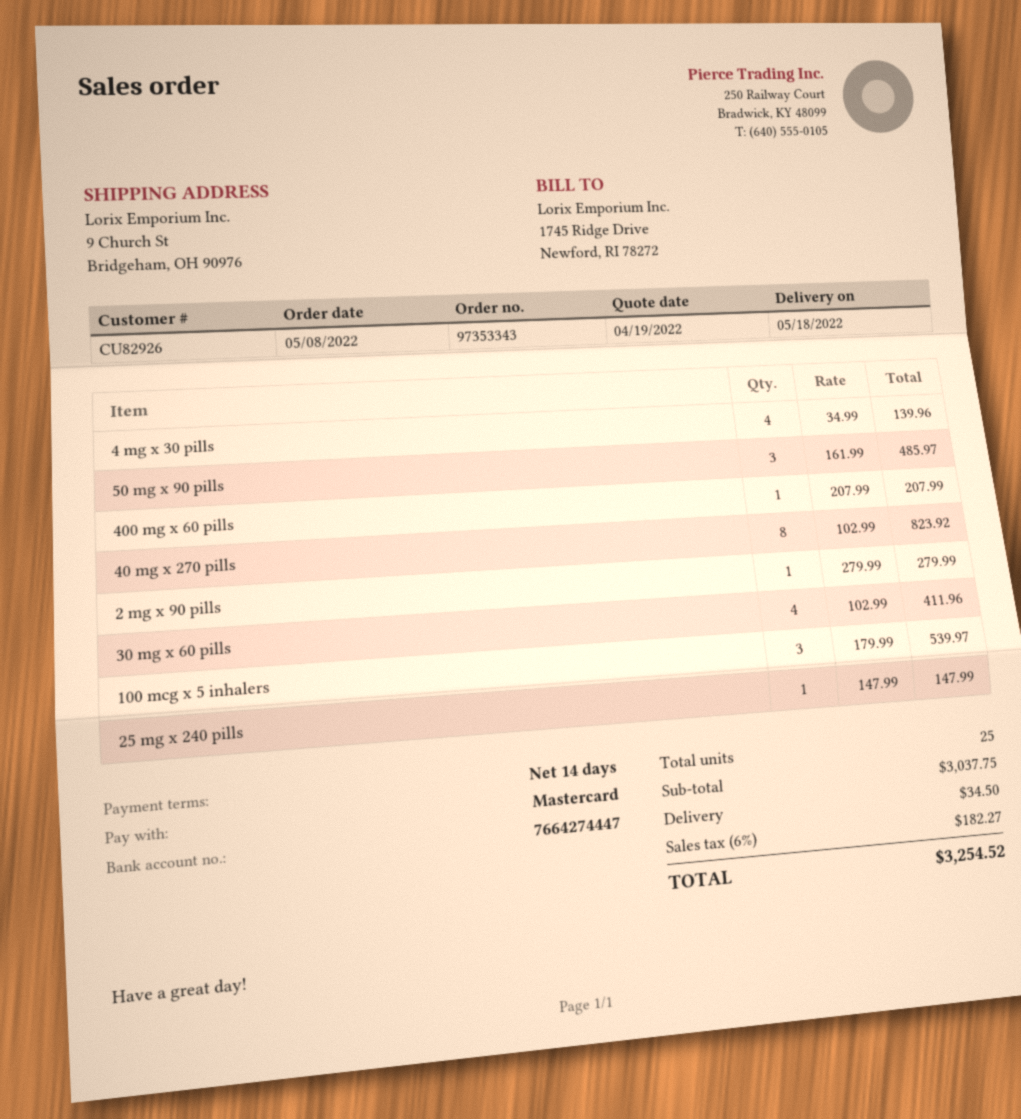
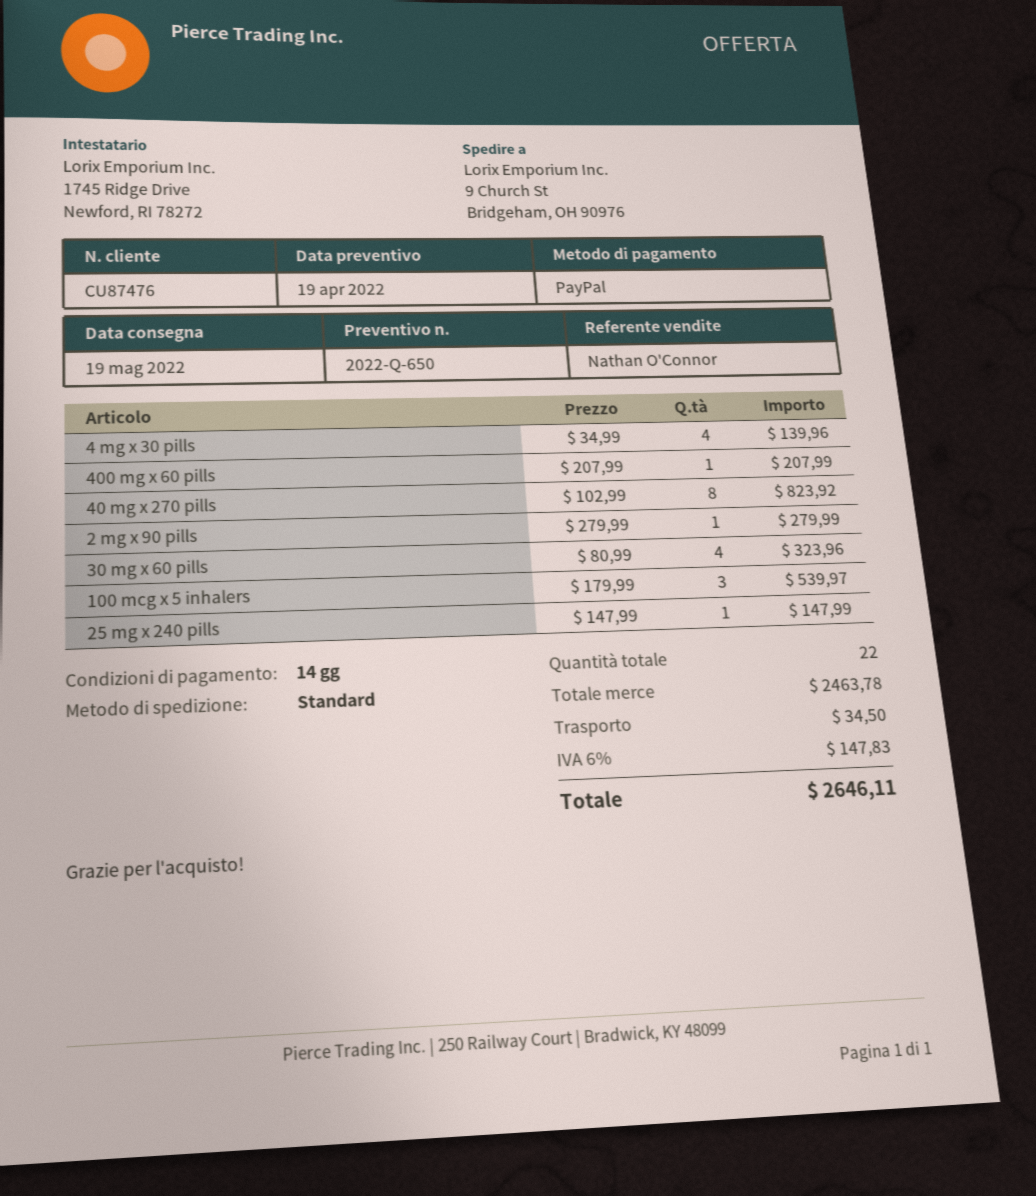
delivery date: 2022-05-18 -> 2022-05-19
customer number: CU82926 -> CU87476
payment method: Mastercard -> PayPal
50 mg x 90 pills: 3 x 161.99 = 485.97 -> none
30 mg x 60 pills: 4 x 102.99 = 411.96 -> 4 x 80.99 = 323.96
total quantity: 25 -> 22
subtotal: 3037.75 -> 2463.78
tax: 6% = 182.27 -> 6% = 147.83
total: 3254.52 -> 2646.11

